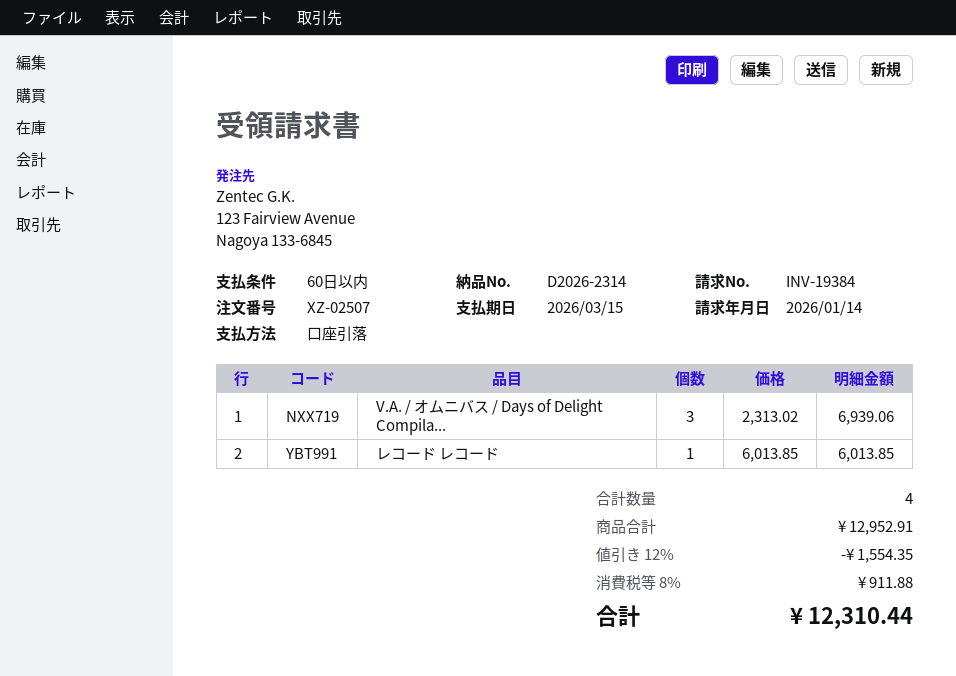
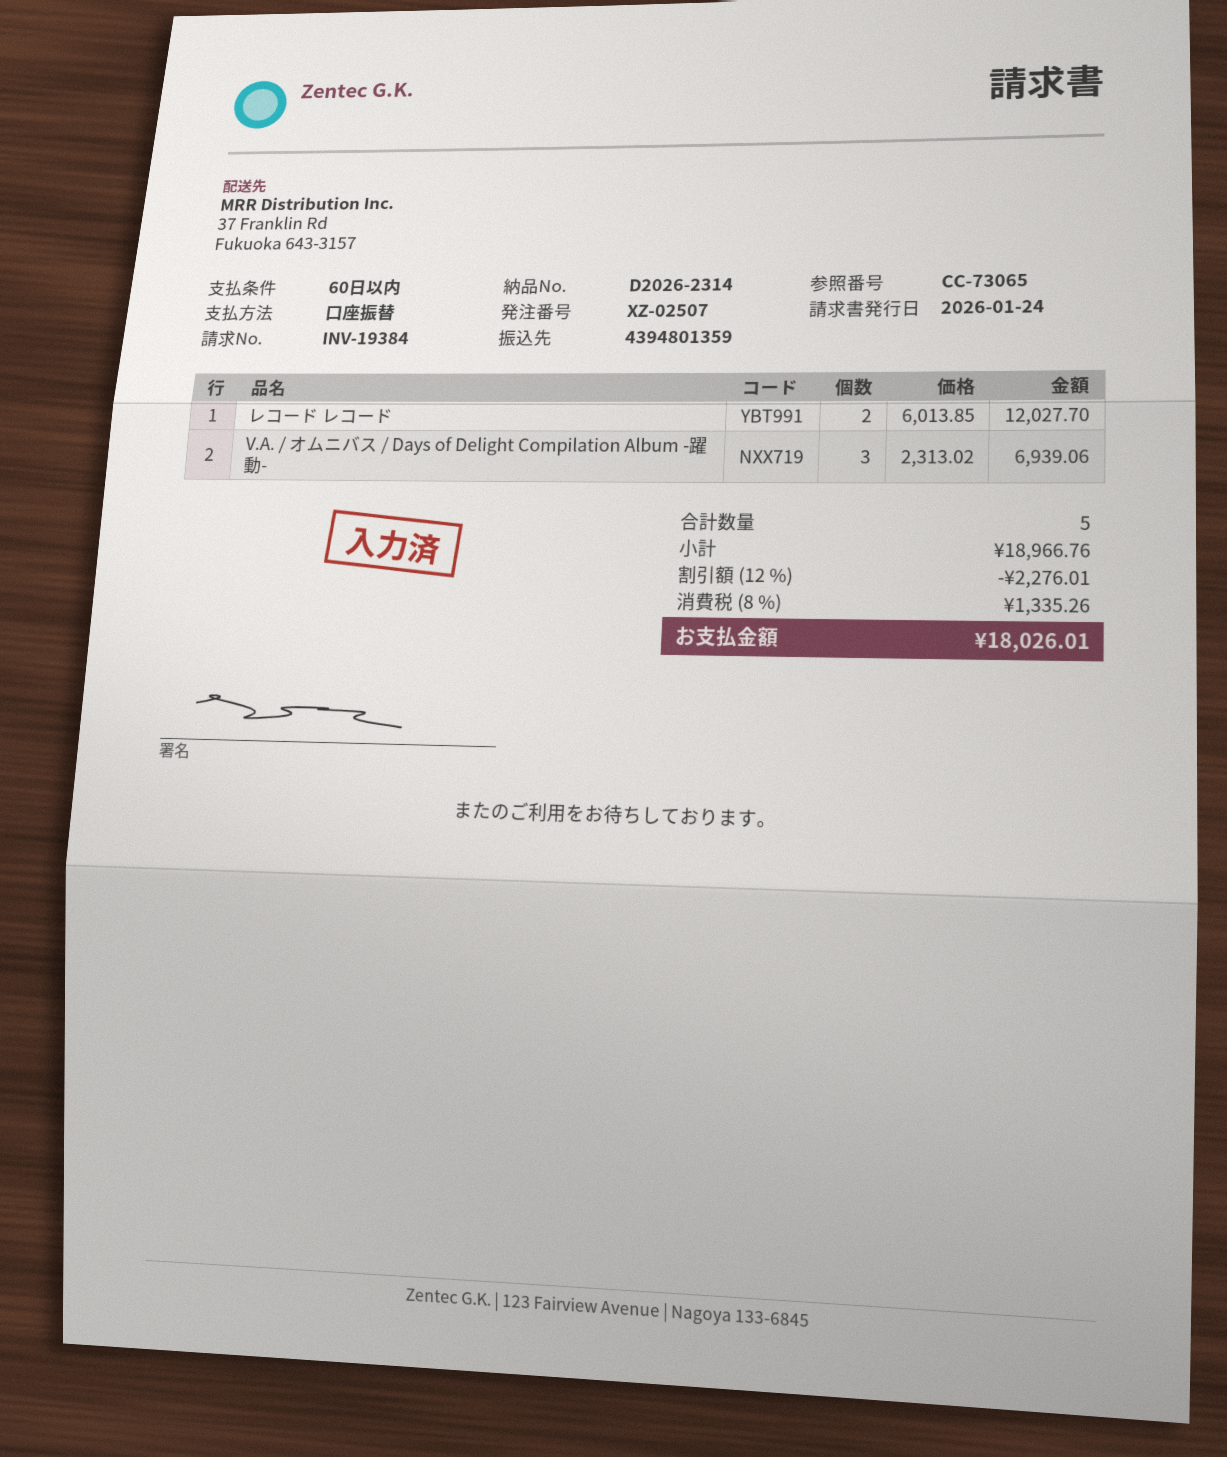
invoice date: 2026-01-14 -> 2026-01-24
レコード レコード: 1 x 6013.85 = 6013.85 -> 2 x 6013.85 = 12027.70
total quantity: 4 -> 5
subtotal: 12952.91 -> 18966.76
discount: 12% = 1554.35 -> 12% = 2276.01
tax: 8% = 911.88 -> 8% = 1335.26
total: 12310.44 -> 18026.01

